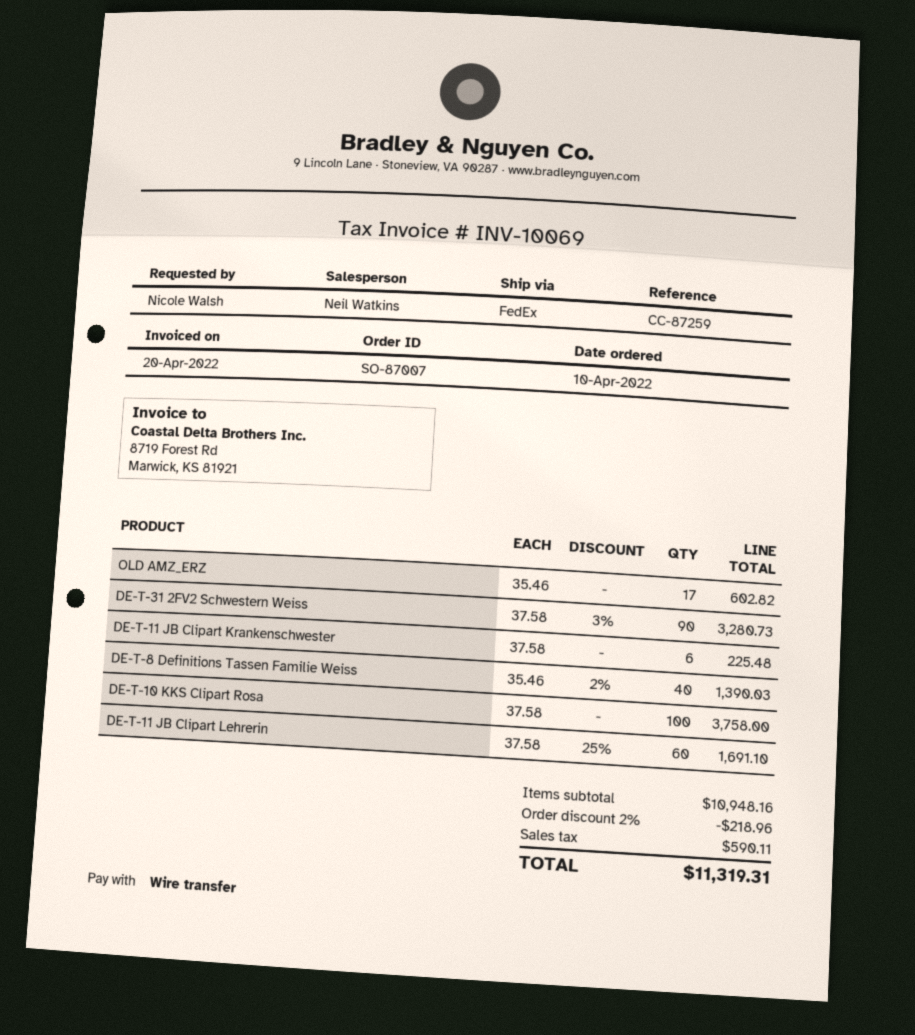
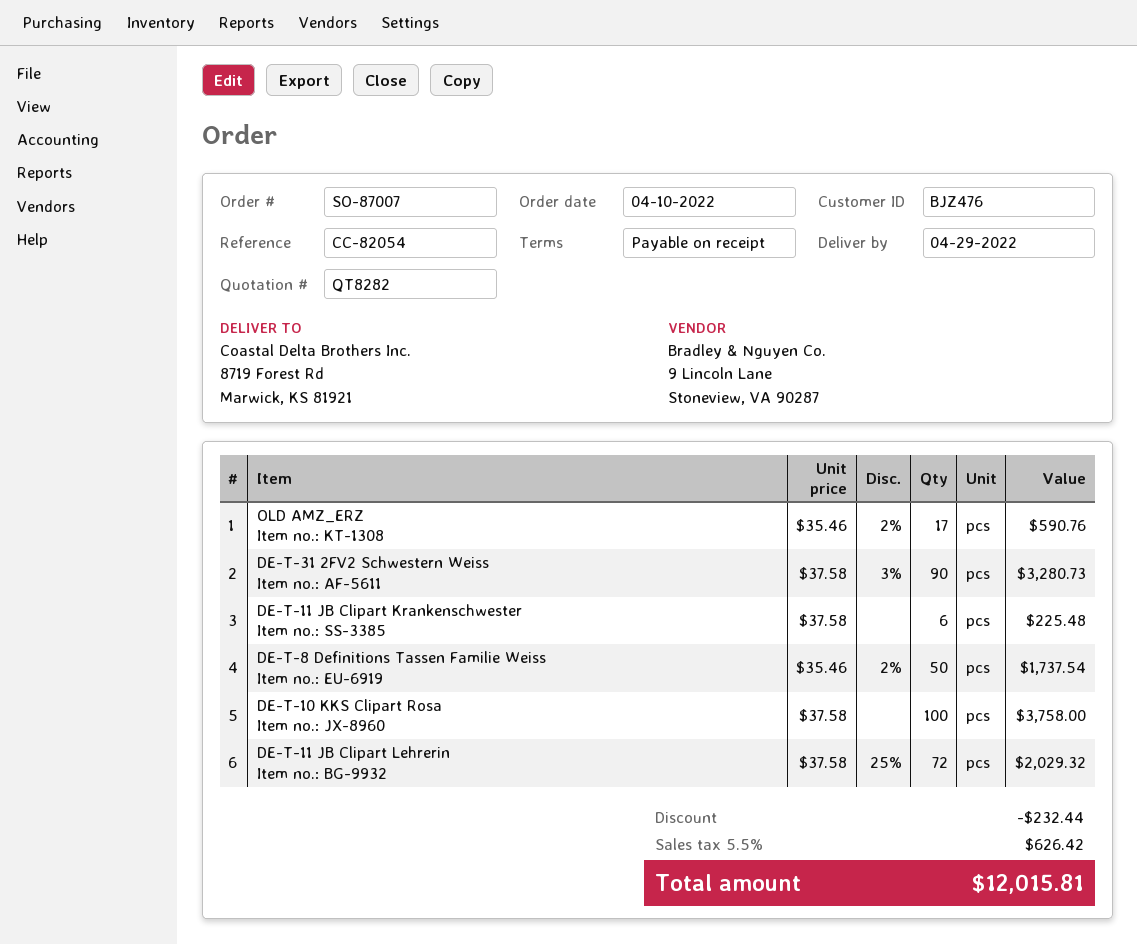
reference: CC-87259 -> CC-82054
OLD AMZ_ERZ: 17 x 35.46 = 602.82 -> 17 x 35.46 - 2% = 590.76
DE-T-8 Definitions Tassen Familie Weiss: 40 x 35.46 - 2% = 1390.03 -> 50 x 35.46 - 2% = 1737.54
DE-T-11 JB Clipart Lehrerin: 60 x 37.58 - 25% = 1691.10 -> 72 x 37.58 - 25% = 2029.32
discount: 218.96 -> 232.44
tax: 590.11 -> 626.42
total: 11319.31 -> 12015.81

